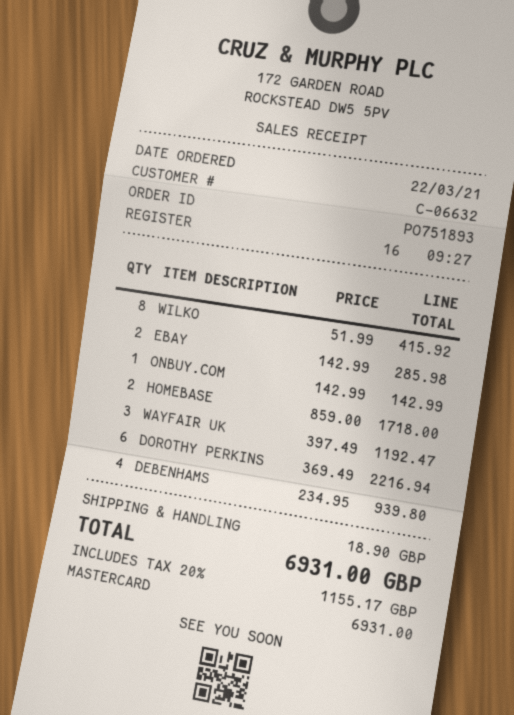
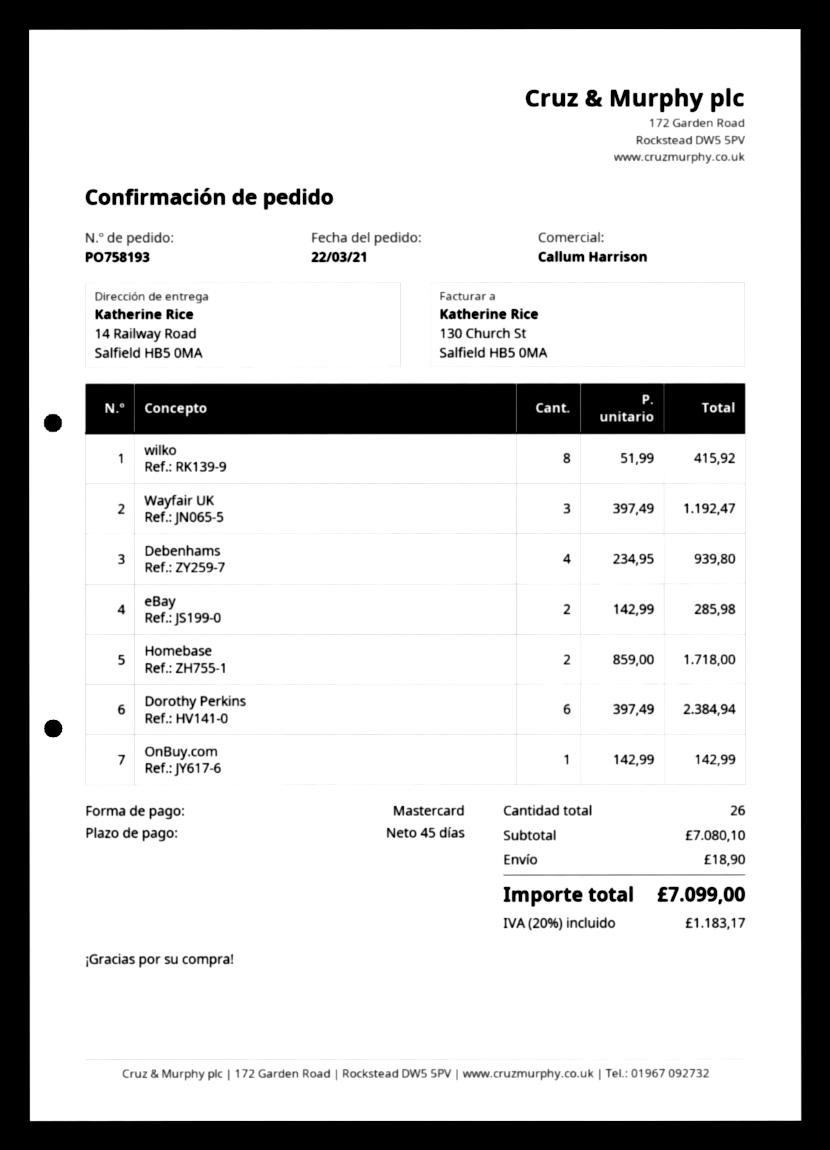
order number: PO751893 -> PO758193
DOROTHY PERKINS: 6 x 369.49 = 2216.94 -> 6 x 397.49 = 2384.94
tax: 20% = 1155.17 -> 20% = 1183.17
total: 6931.00 -> 7099.00

